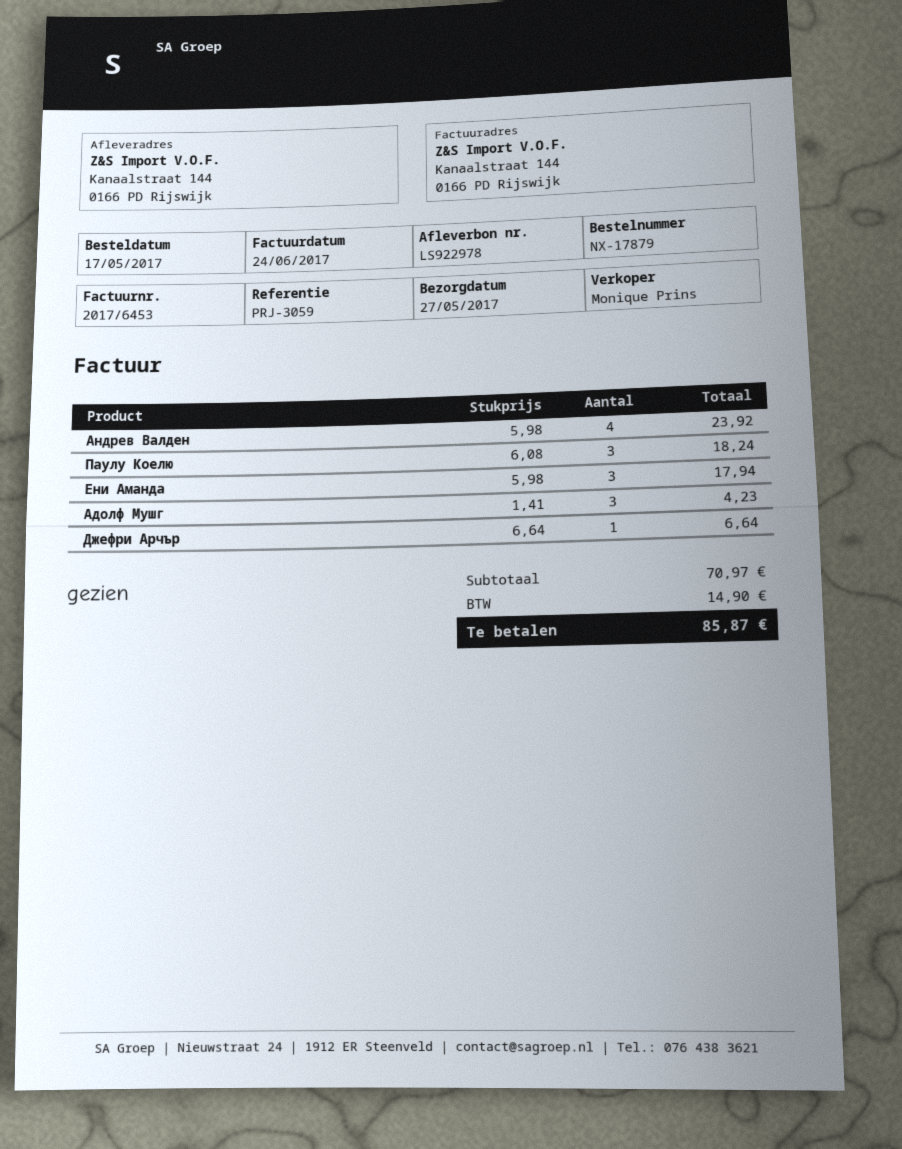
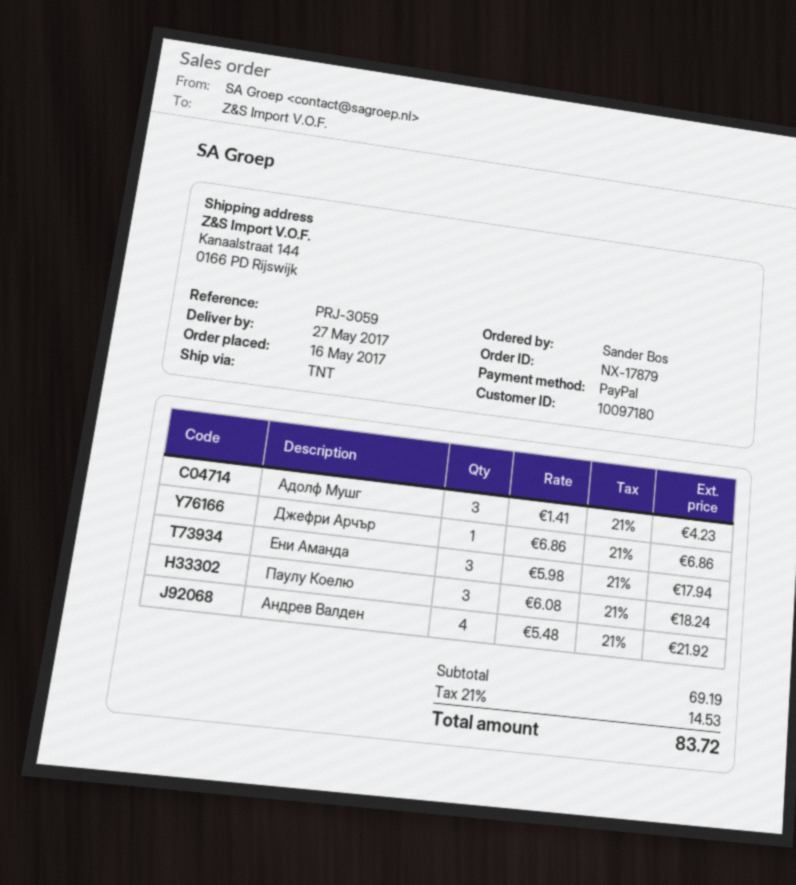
order date: 2017-05-17 -> 2017-05-16
Андрев Валден: 4 x 5.98 = 23.92 -> 4 x 5.48 = 21.92
Джефри Арчър: 1 x 6.64 = 6.64 -> 1 x 6.86 = 6.86
subtotal: 70.97 -> 69.19
tax: 14.90 -> 14.53
total: 85.87 -> 83.72

